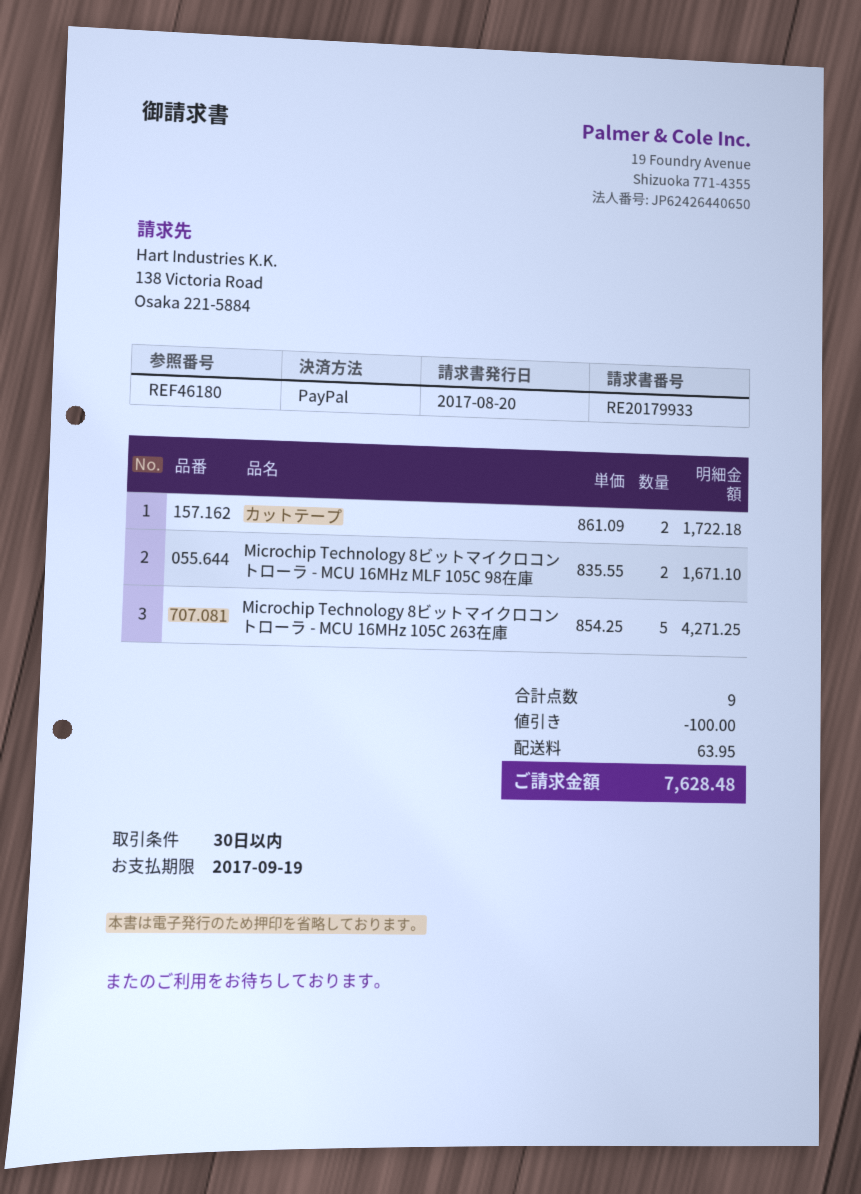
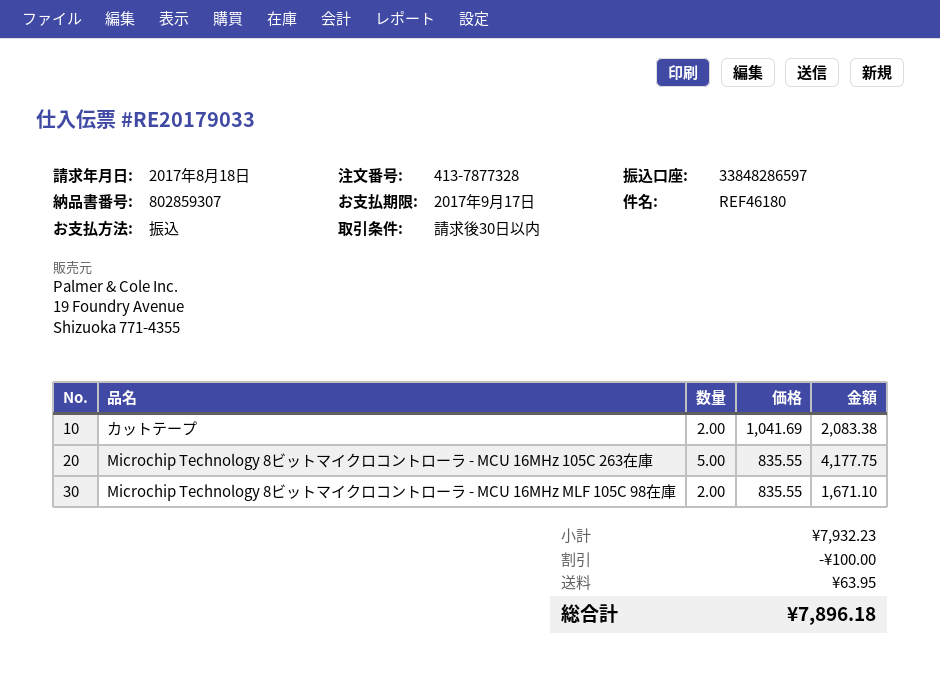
invoice number: RE20179933 -> RE20179033
invoice date: 2017-08-20 -> 2017-08-18
due date: 2017-09-19 -> 2017-09-17
payment method: PayPal -> bank transfer
カットテープ: 2 x 861.09 = 1722.18 -> 2 x 1041.69 = 2083.38
Microchip Technology 8ビットマイクロコントローラ - MCU 16MHz 105C 263在庫: 5 x 854.25 = 4271.25 -> 5 x 835.55 = 4177.75
total: 7628.48 -> 7896.18

